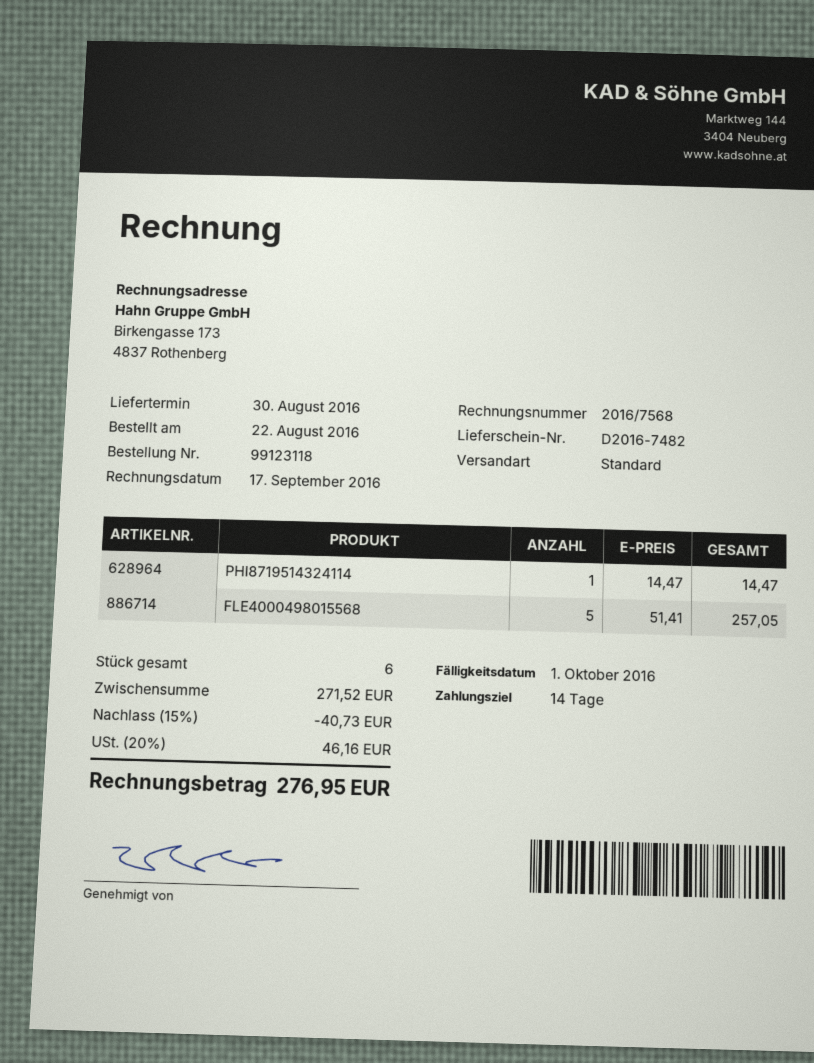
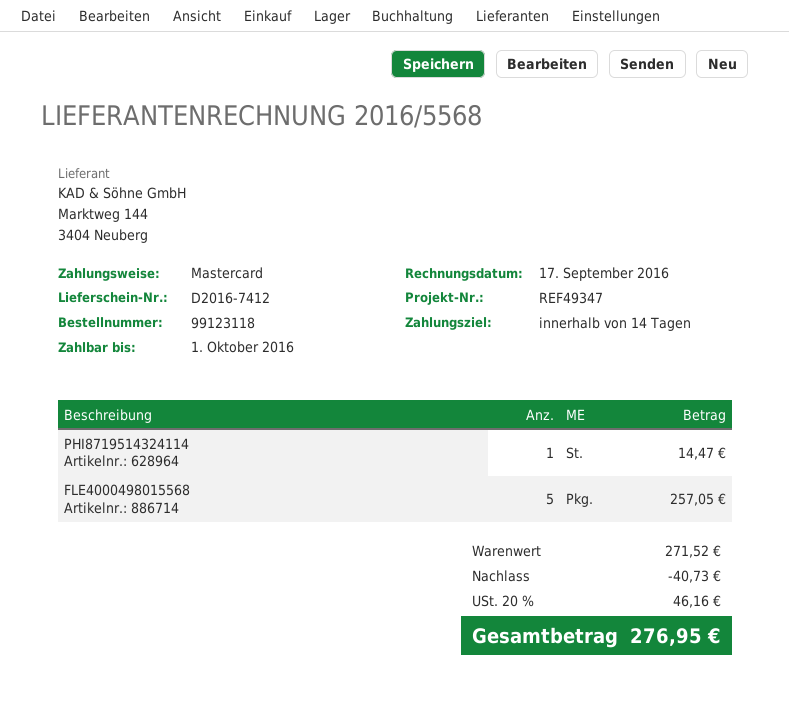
delivery note number: D2016-7482 -> D2016-7412
invoice number: 2016/7568 -> 2016/5568

